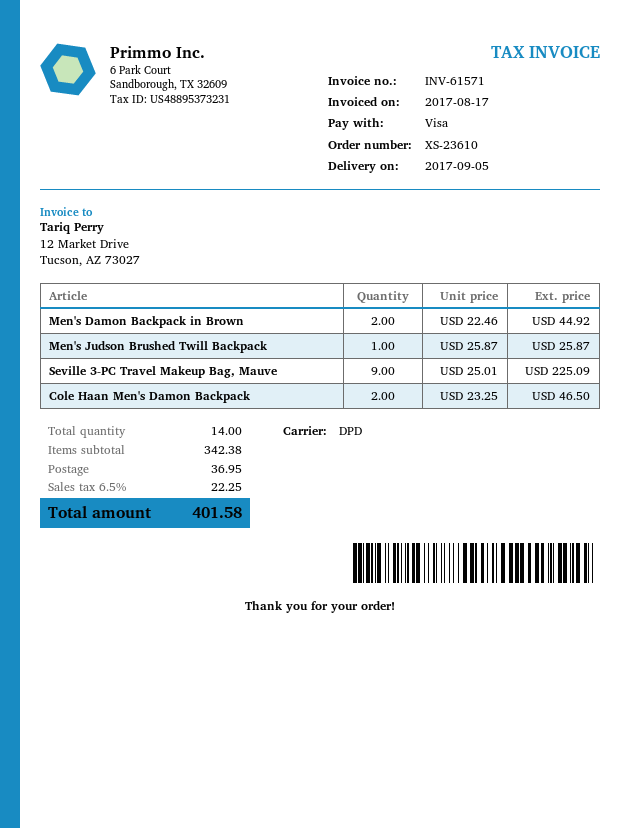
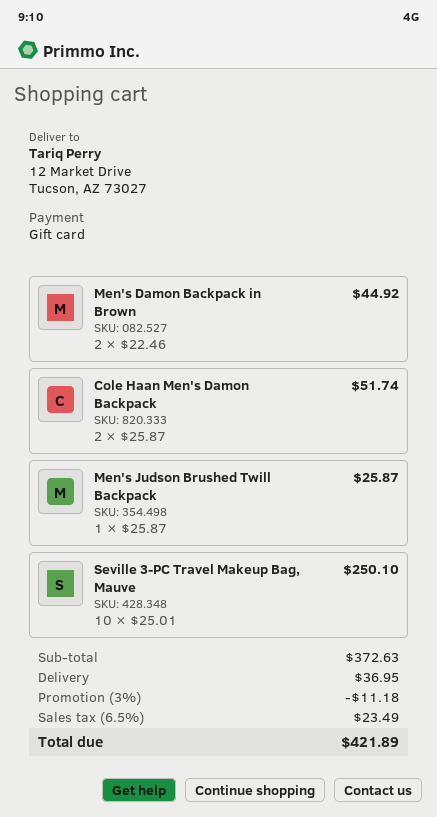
payment method: Visa -> gift card
Seville 3-PC Travel Makeup Bag, Mauve: 9 x 25.01 = 225.09 -> 10 x 25.01 = 250.10
Cole Haan Men's Damon Backpack: 2 x 23.25 = 46.50 -> 2 x 25.87 = 51.74
subtotal: 342.38 -> 372.63
discount: none -> 3% = 11.18
tax: 6.5% = 22.25 -> 6.5% = 23.49
total: 401.58 -> 421.89

